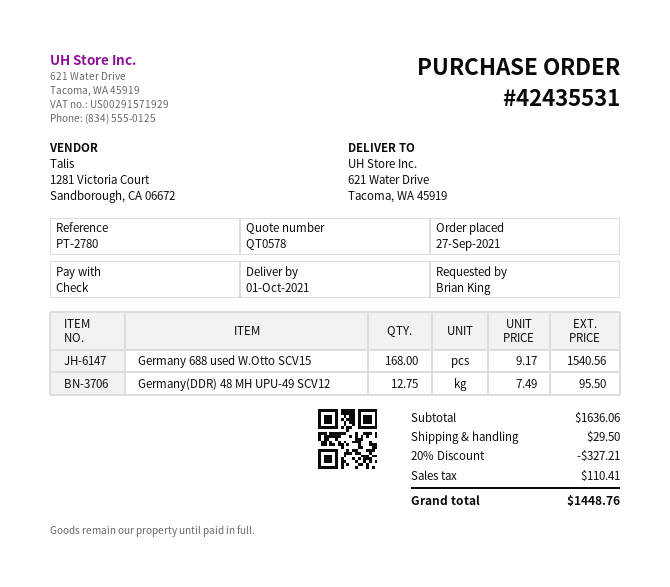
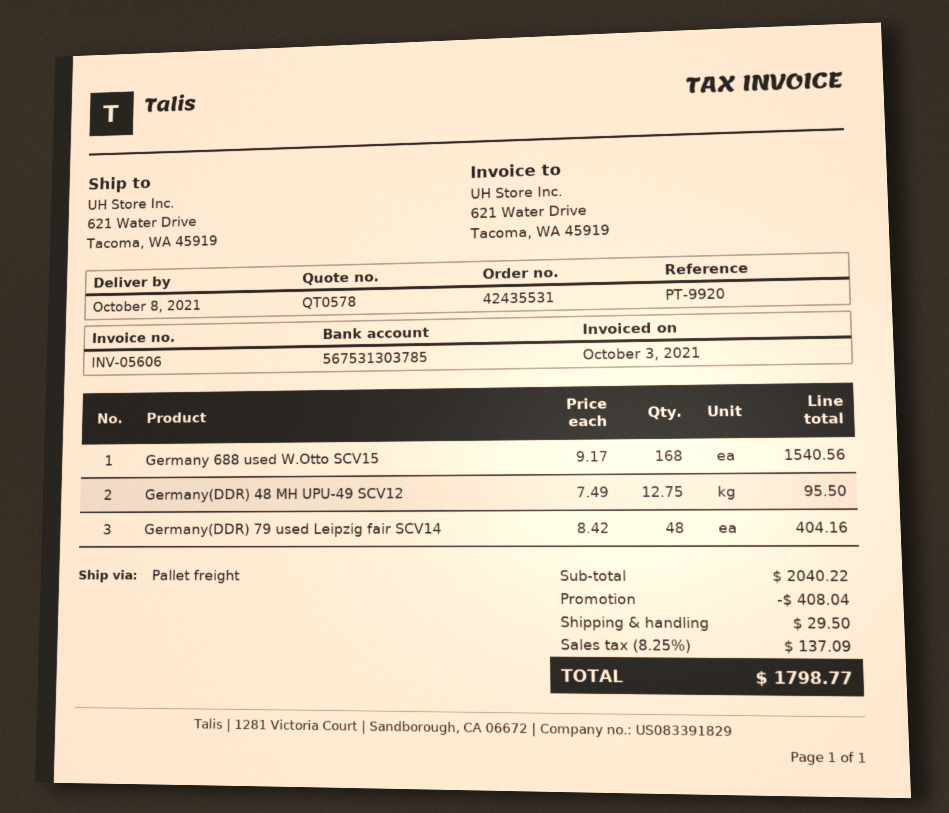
delivery date: 2021-10-01 -> 2021-10-08
reference: PT-2780 -> PT-9920
Germany(DDR) 79 used Leipzig fair SCV14: none -> 48 x 8.42 = 404.16
subtotal: 1636.06 -> 2040.22
discount: 327.21 -> 408.04
tax: 110.41 -> 137.09
total: 1448.76 -> 1798.77

